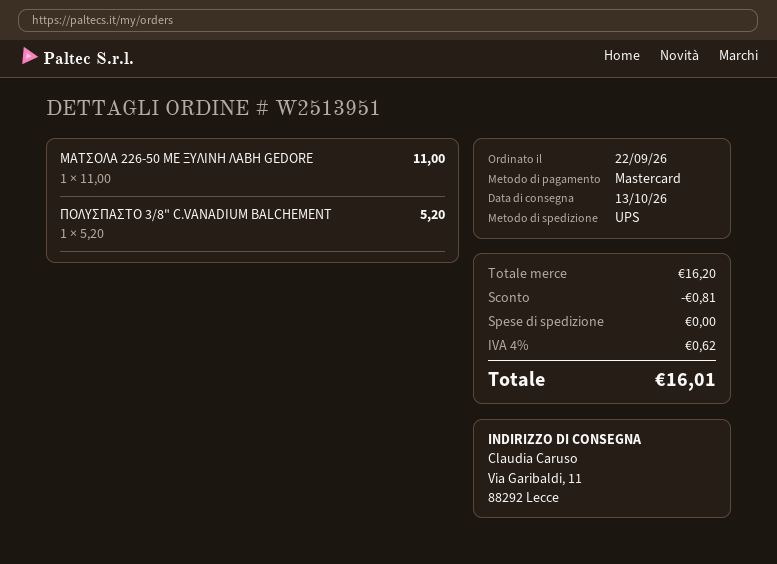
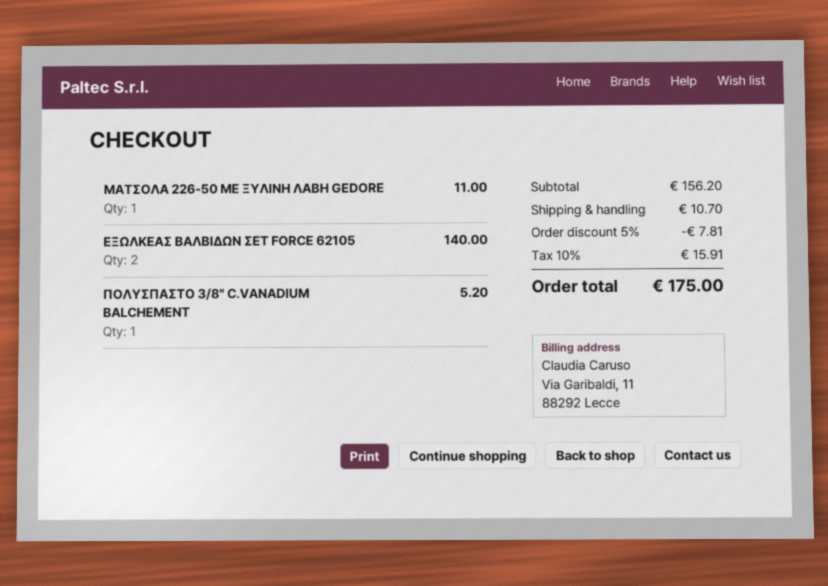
ΕΞΩΛΚΕΑΣ ΒΑΛΒΙΔΩΝ ΣΕΤ FORCE 62105: none -> 2 for 140.00
subtotal: 16.20 -> 156.20
discount: 0.81 -> 7.81
shipping: 0.00 -> 10.70
tax: 4% = 0.62 -> 10% = 15.91
total: 16.01 -> 175.00

